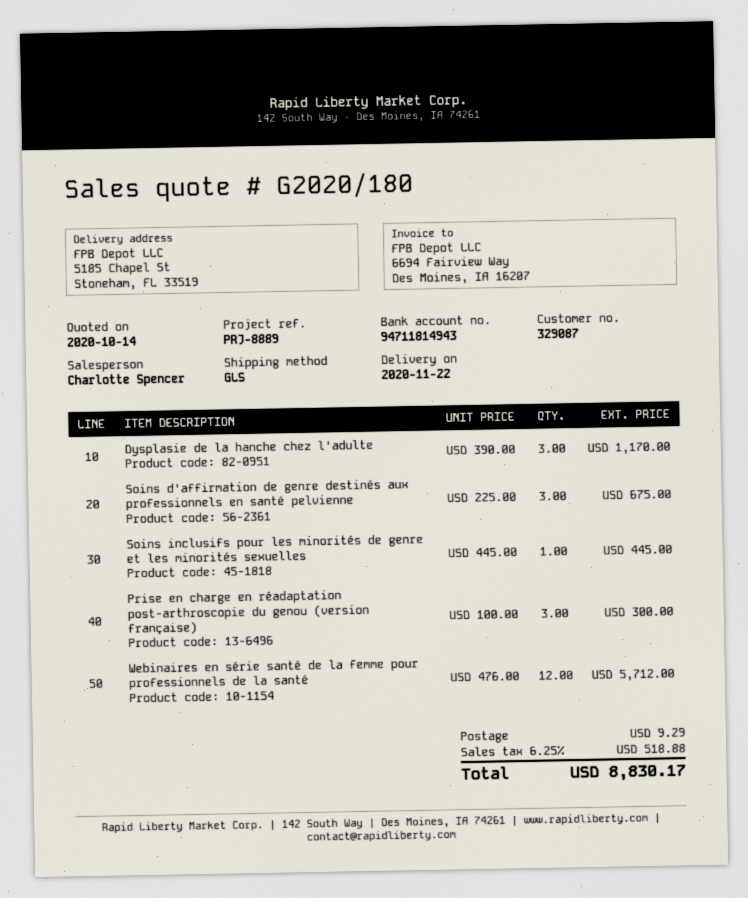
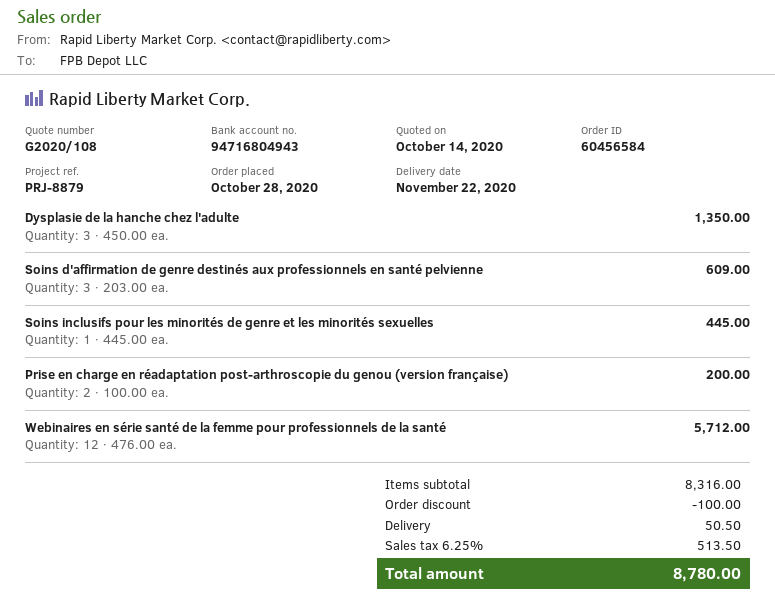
quote number: G2020/180 -> G2020/108
reference: PRJ-8889 -> PRJ-8879
bank account: 94711814943 -> 94716804943
Dysplasie de la hanche chez l'adulte: 3 x 390.00 = 1170.00 -> 3 x 450.00 = 1350.00
Soins d'affirmation de genre destinés aux professionnels en santé pelvienne: 3 x 225.00 = 675.00 -> 3 x 203.00 = 609.00
Prise en charge en réadaptation post-arthroscopie du genou (version française): 3 x 100.00 = 300.00 -> 2 x 100.00 = 200.00
discount: none -> 100.00
shipping: 9.29 -> 50.50
tax: 6.25% = 518.88 -> 6.25% = 513.50
total: 8830.17 -> 8780.00

